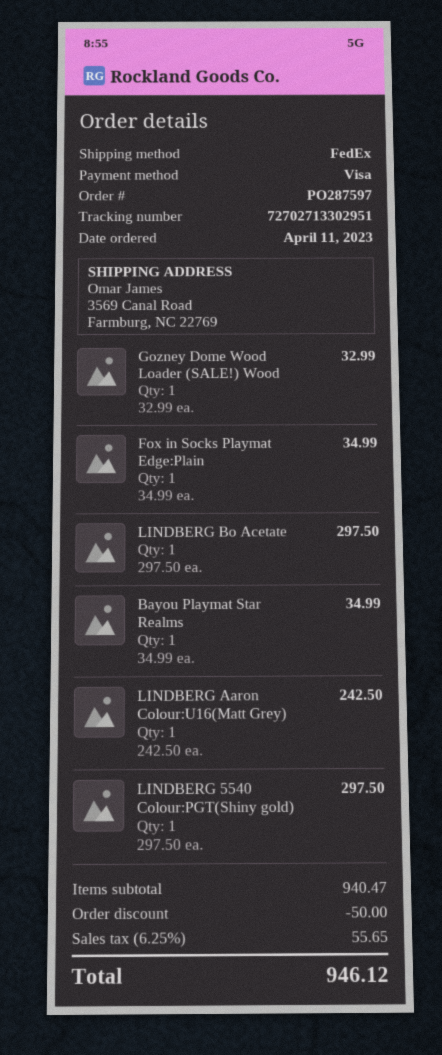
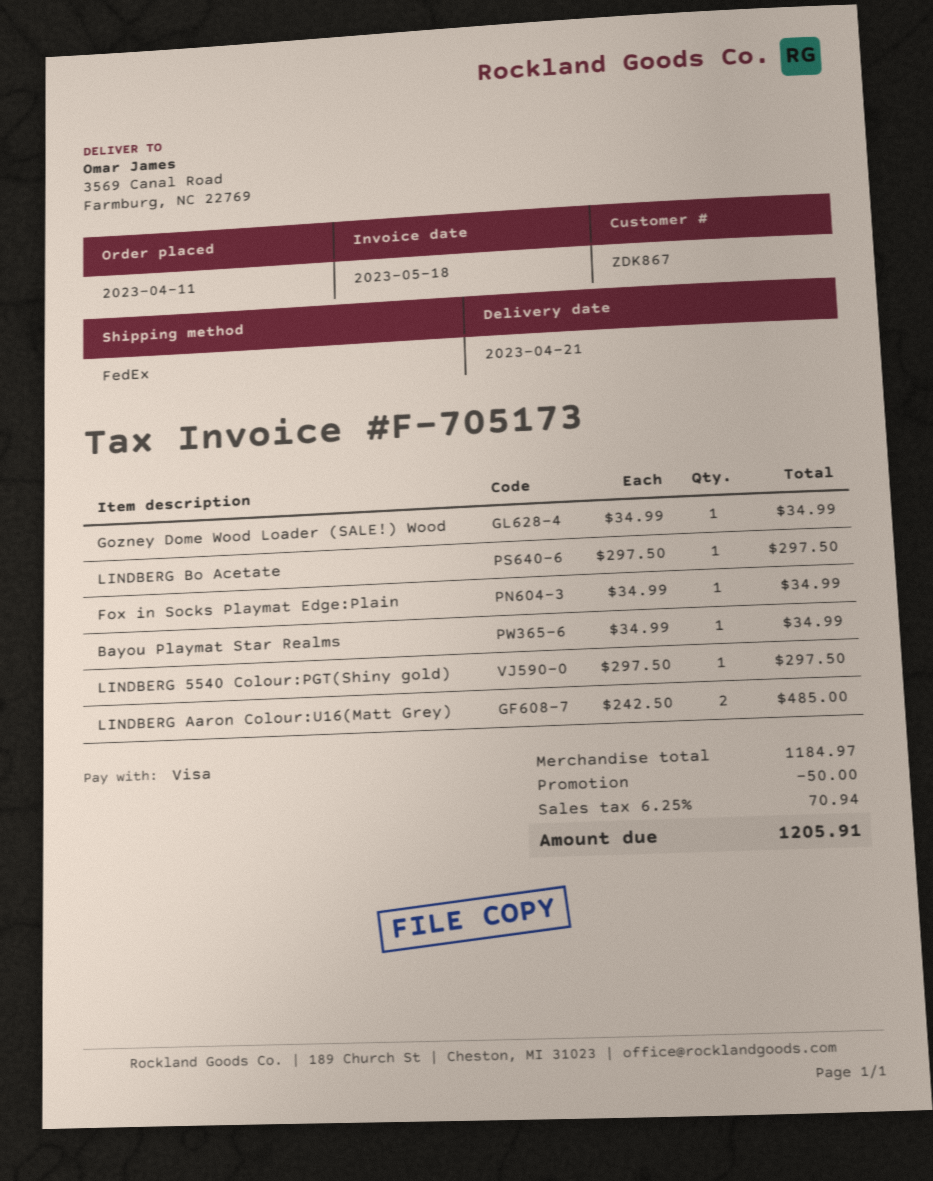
Gozney Dome Wood Loader (SALE!) Wood: 1 x 32.99 = 32.99 -> 1 x 34.99 = 34.99
LINDBERG Aaron Colour:U16(Matt Grey): 1 x 242.50 = 242.50 -> 2 x 242.50 = 485.00
subtotal: 940.47 -> 1184.97
tax: 6.25% = 55.65 -> 6.25% = 70.94
total: 946.12 -> 1205.91

